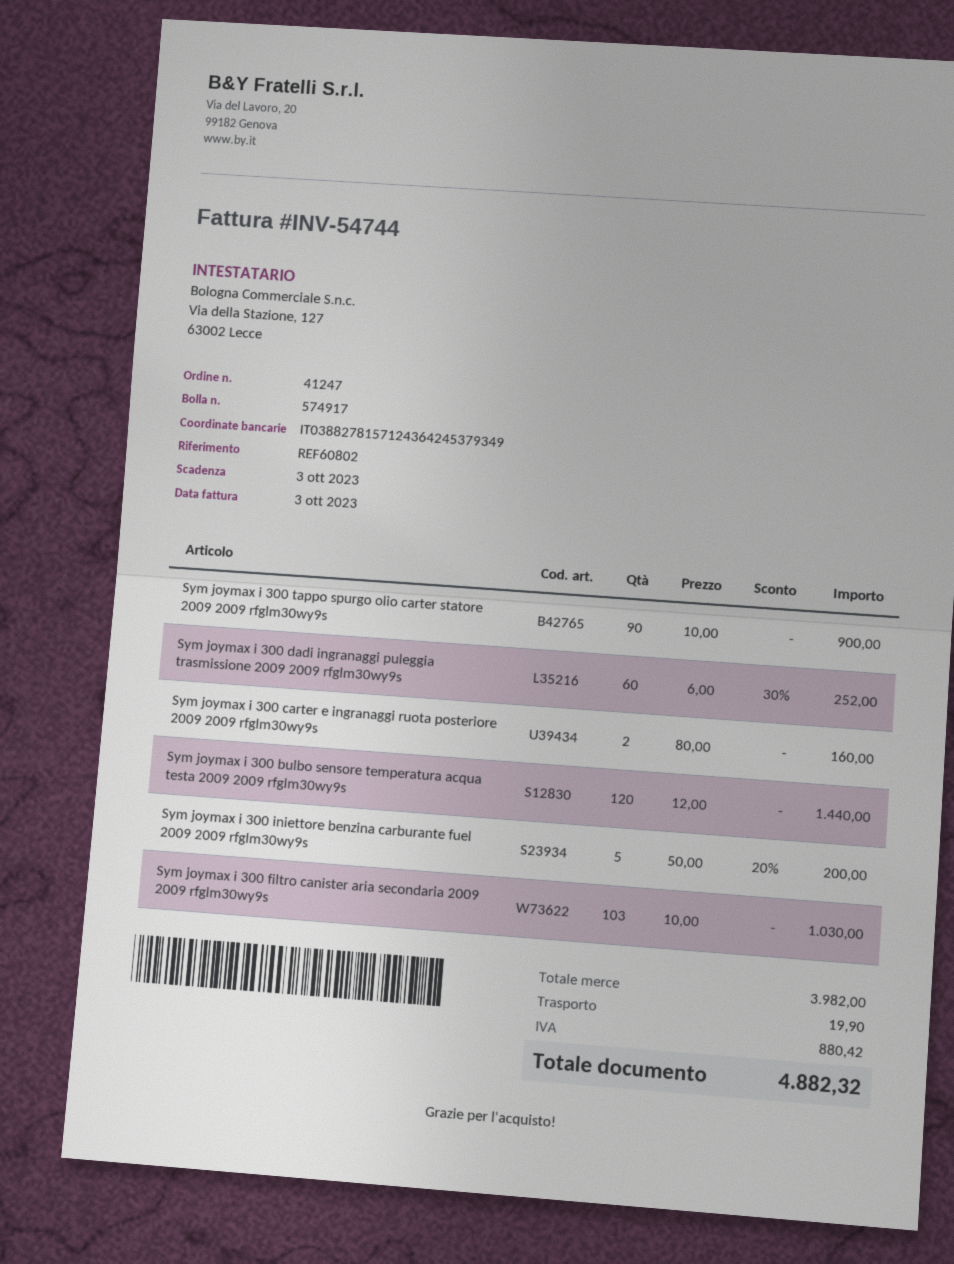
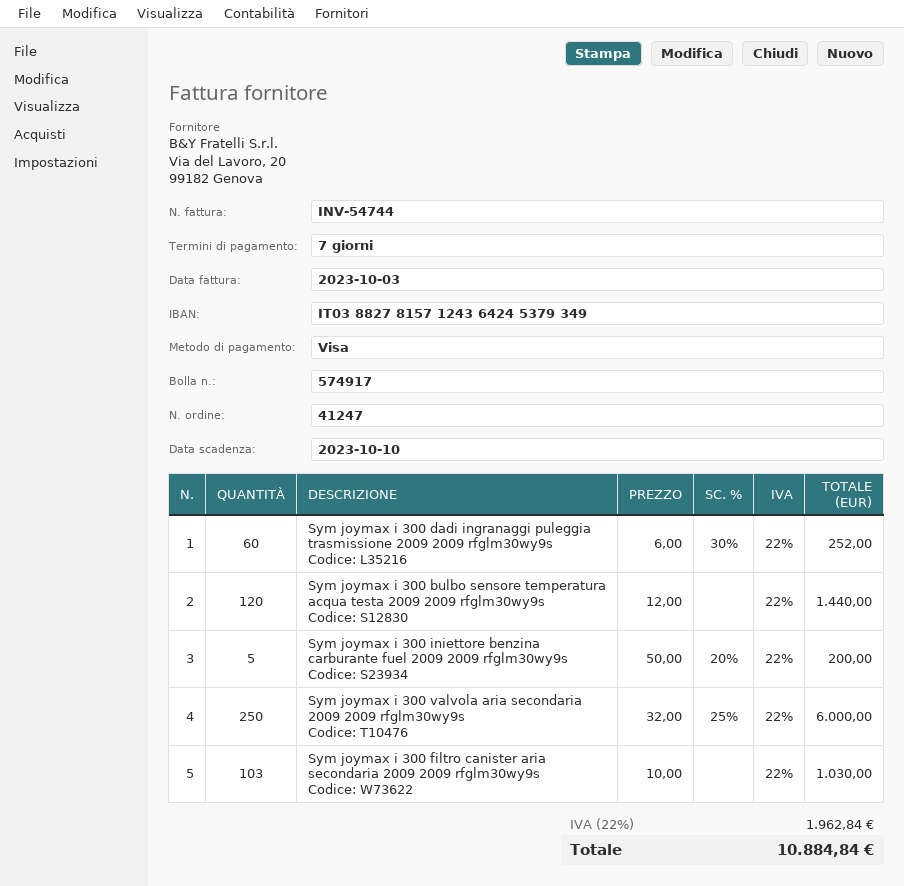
due date: 2023-10-03 -> 2023-10-10
Sym joymax i 300 tappo spurgo olio carter statore 2009 2009 rfglm30wy9s: 90 x 10.00 = 900.00 -> none
Sym joymax i 300 carter e ingranaggi ruota posteriore 2009 2009 rfglm30wy9s: 2 x 80.00 = 160.00 -> none
Sym joymax i 300 valvola aria secondaria 2009 2009 rfglm30wy9s: none -> 250 x 32.00 - 25% = 6000.00
shipping: 19.90 -> none
tax: 880.42 -> 1962.84
total: 4882.32 -> 10884.84

